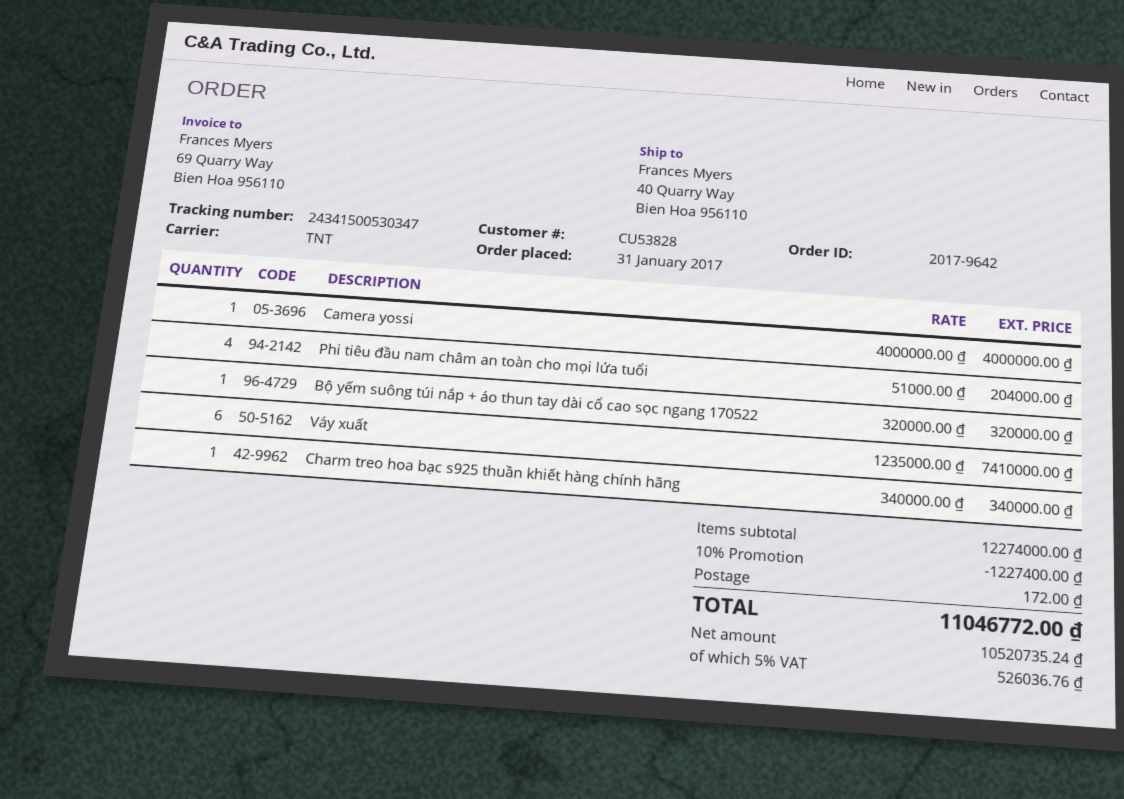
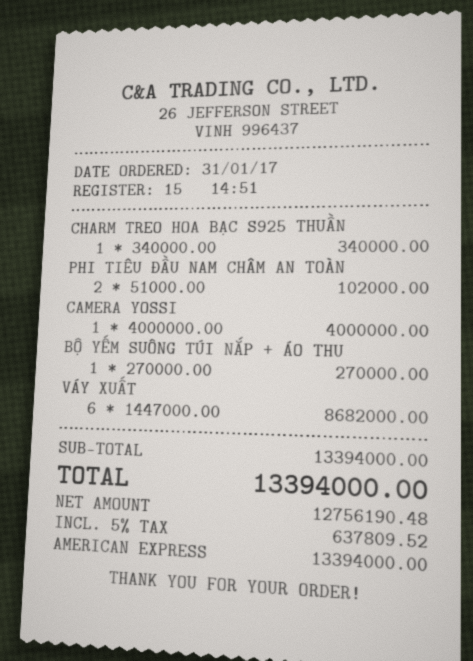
Phi tiêu đầu nam châm an toàn cho mọi lứa tuổi: 4 x 51000.00 = 204000.00 -> 2 x 51000.00 = 102000.00
Bộ yếm suông túi nắp + áo thun tay dài cổ cao sọc ngang 170522: 1 x 320000.00 = 320000.00 -> 1 x 270000.00 = 270000.00
Váy xuất: 6 x 1235000.00 = 7410000.00 -> 6 x 1447000.00 = 8682000.00
subtotal: 12274000.00 -> 13394000.00
discount: 10% = 1227400.00 -> none
shipping: 172.00 -> none
net: 10520735.24 -> 12756190.48
tax: 5% = 526036.76 -> 5% = 637809.52
total: 11046772.00 -> 13394000.00

